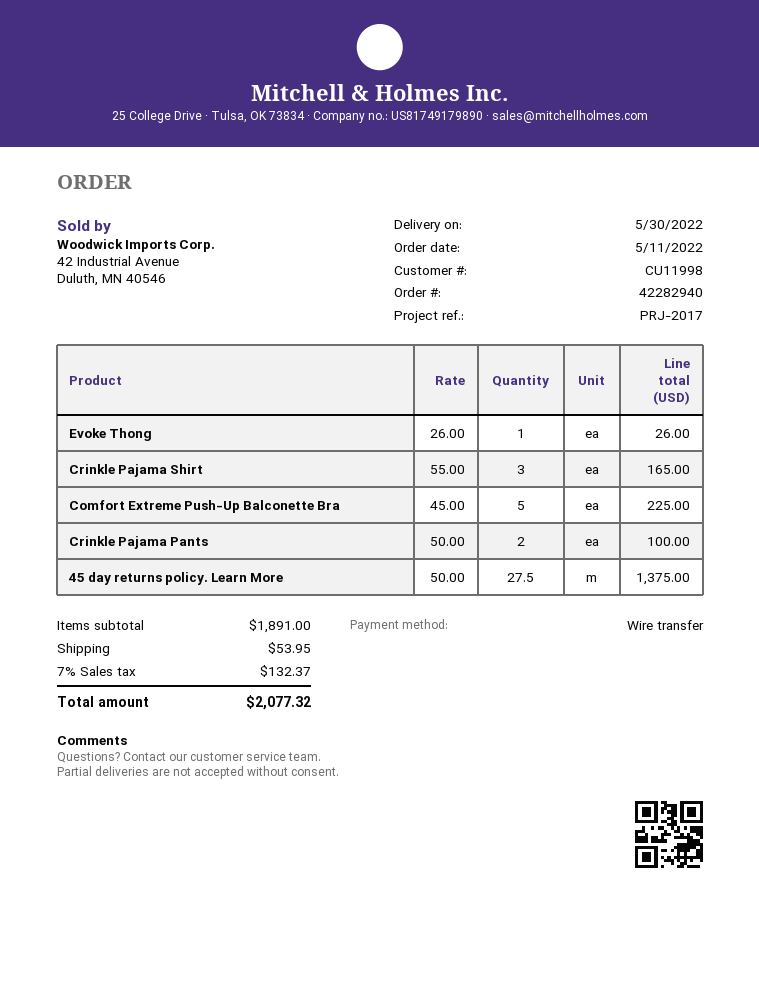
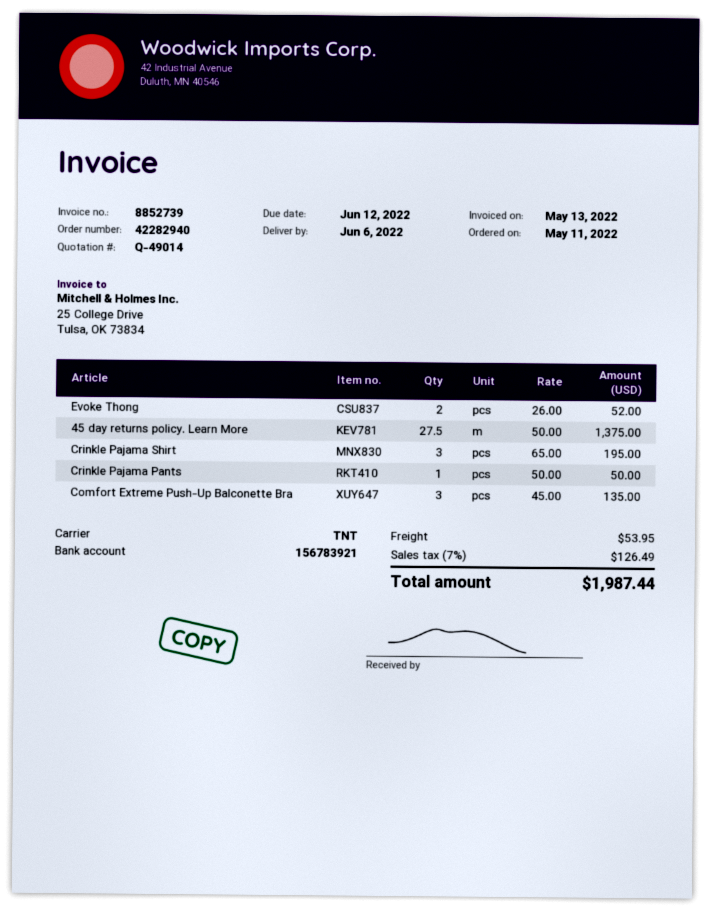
delivery date: 2022-05-30 -> 2022-06-06
Evoke Thong: 1 x 26.00 = 26.00 -> 2 x 26.00 = 52.00
Crinkle Pajama Shirt: 3 x 55.00 = 165.00 -> 3 x 65.00 = 195.00
Comfort Extreme Push-Up Balconette Bra: 5 x 45.00 = 225.00 -> 3 x 45.00 = 135.00
Crinkle Pajama Pants: 2 x 50.00 = 100.00 -> 1 x 50.00 = 50.00
tax: 7% = 132.37 -> 7% = 126.49
total: 2077.32 -> 1987.44

